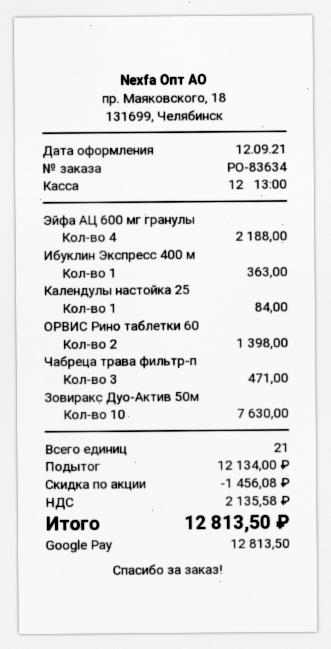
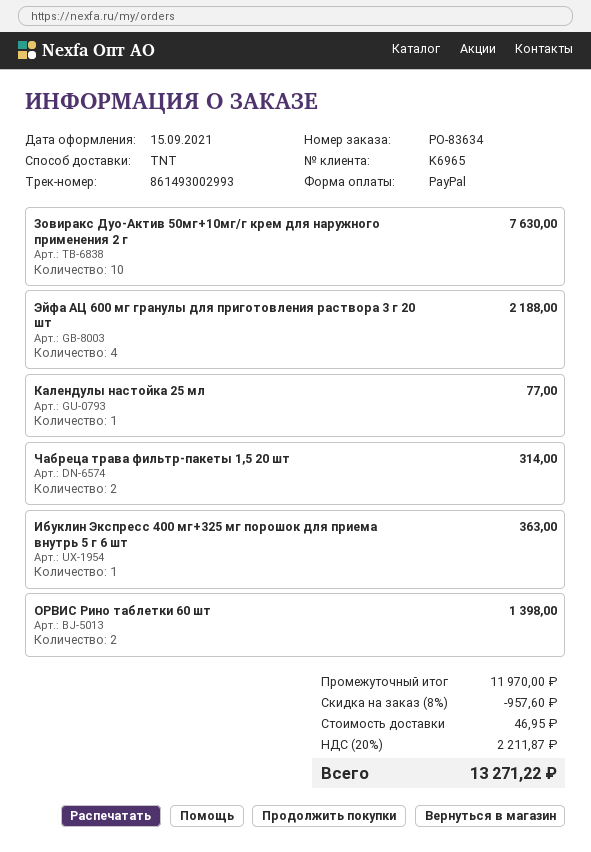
order date: 2021-09-12 -> 2021-09-15
payment method: Google Pay -> PayPal
Календулы настойка 25: 1 for 84.00 -> 1 for 77.00
Чабреца трава фильтр-п: 3 for 471.00 -> 2 for 314.00
subtotal: 12134.00 -> 11970.00
discount: 1456.08 -> 957.60
shipping: none -> 46.95
tax: 2135.58 -> 2211.87
total: 12813.50 -> 13271.22

